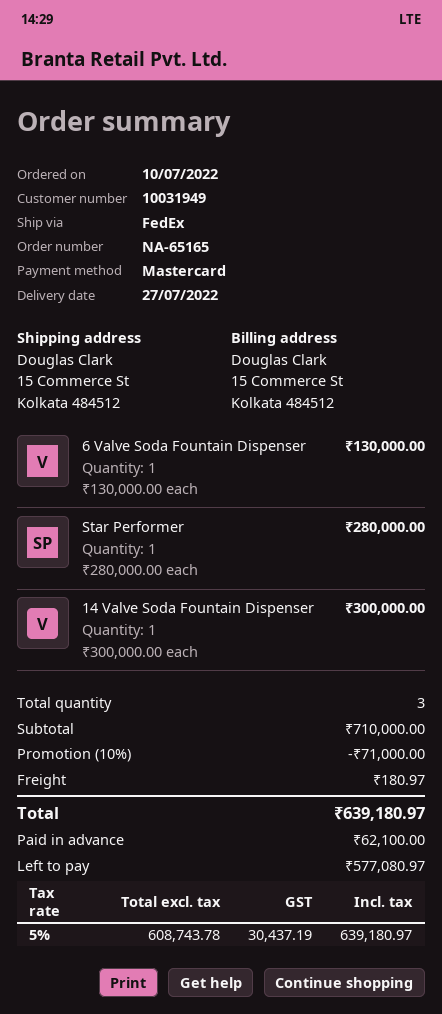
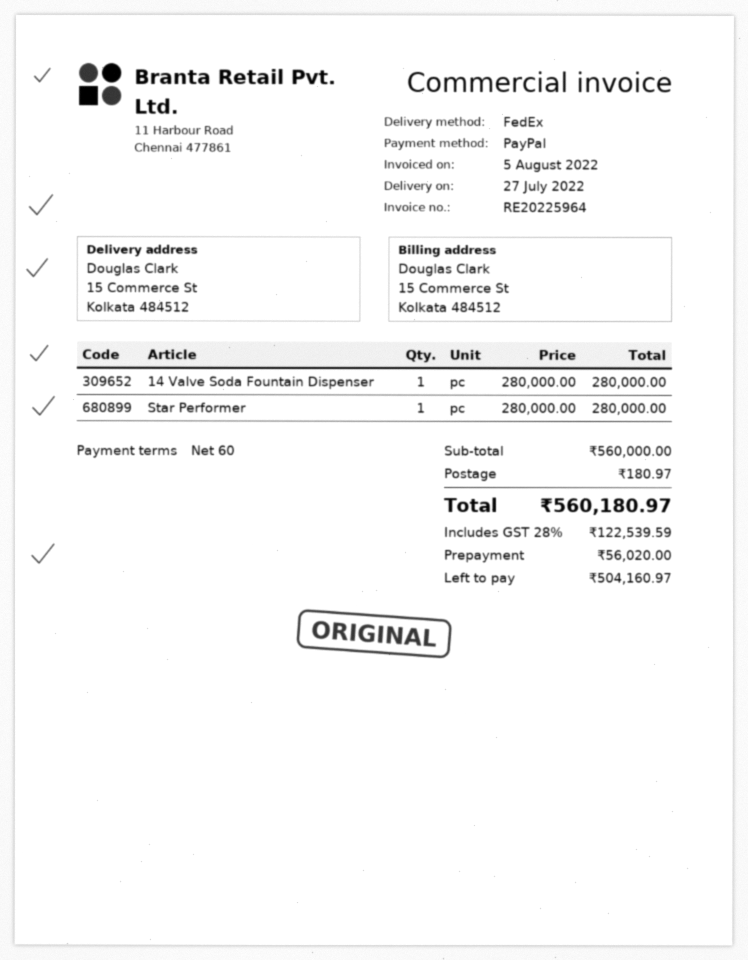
payment method: Mastercard -> PayPal
6 Valve Soda Fountain Dispenser: 1 x 130000.00 = 130000.00 -> none
14 Valve Soda Fountain Dispenser: 1 x 300000.00 = 300000.00 -> 1 x 280000.00 = 280000.00
subtotal: 710000.00 -> 560000.00
discount: 10% = 71000.00 -> none
tax: 5% = 30437.19 -> 28% = 122539.59
total: 639180.97 -> 560180.97
deposit: 62100.00 -> 56020.00
balance: 577080.97 -> 504160.97

